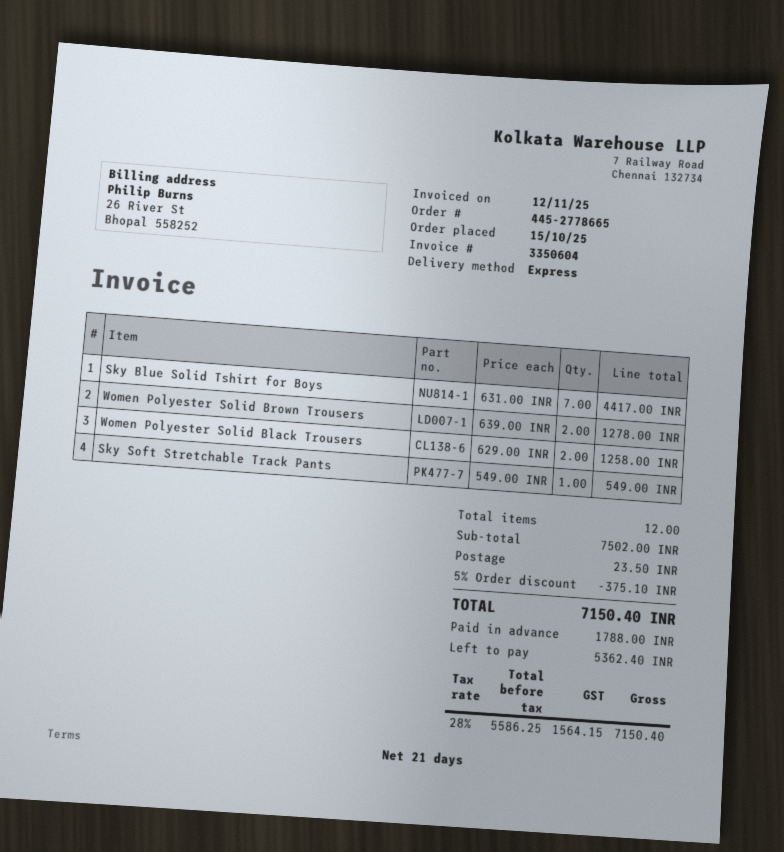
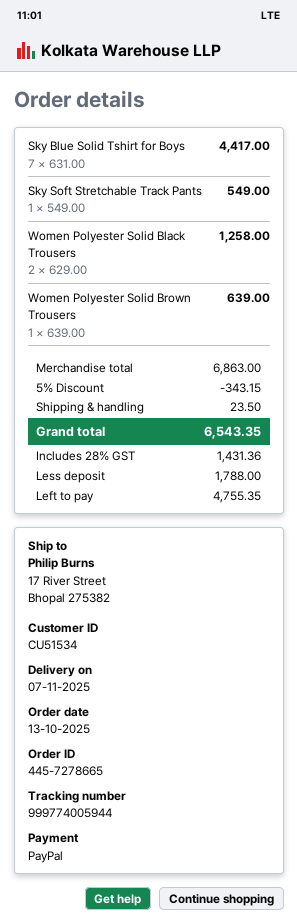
order number: 445-2778665 -> 445-7278665
order date: 2025-10-15 -> 2025-10-13
Women Polyester Solid Brown Trousers: 2 x 639.00 = 1278.00 -> 1 x 639.00 = 639.00
subtotal: 7502.00 -> 6863.00
discount: 5% = 375.10 -> 5% = 343.15
tax: 28% = 1564.15 -> 28% = 1431.36
total: 7150.40 -> 6543.35
balance: 5362.40 -> 4755.35

